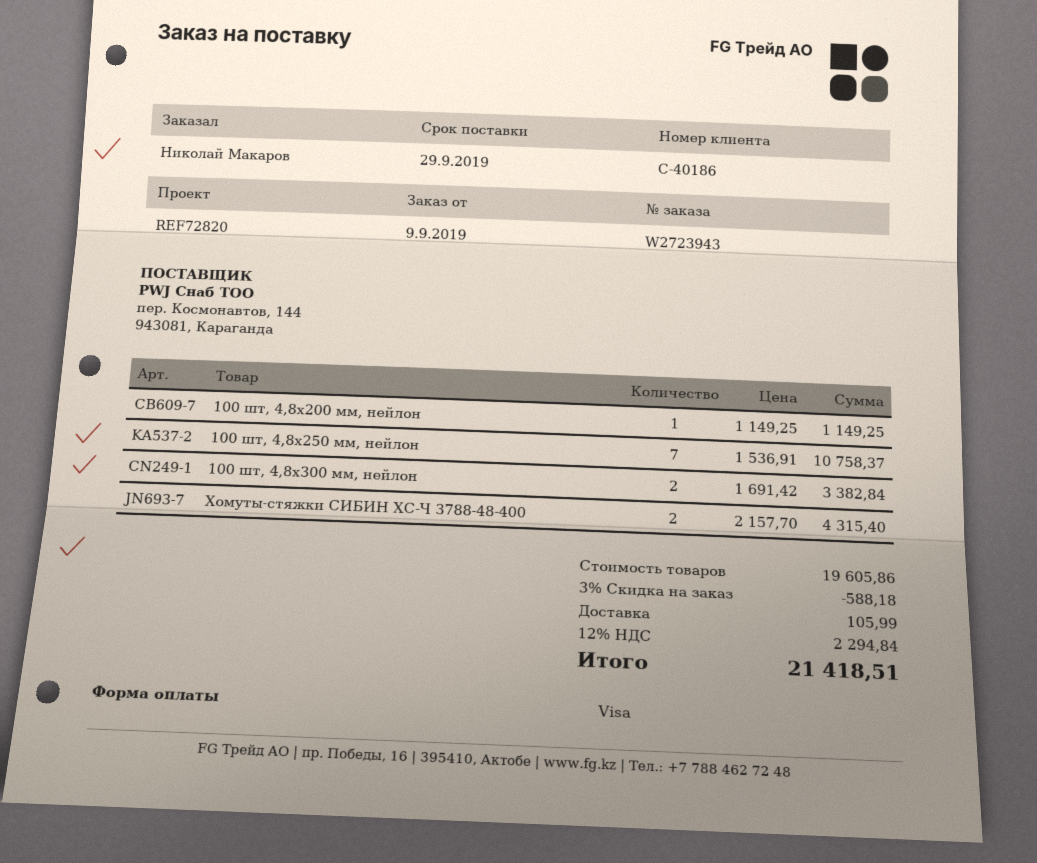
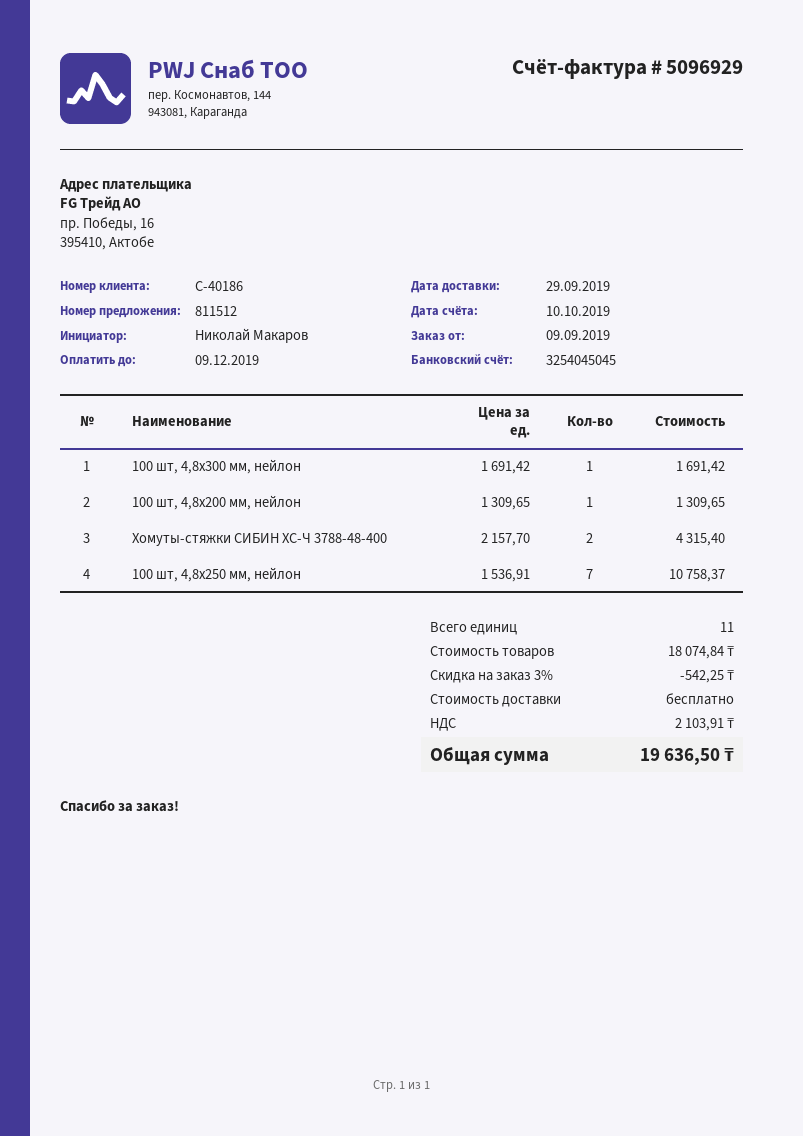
100 шт, 4,8х200 мм, нейлон: 1 x 1149.25 = 1149.25 -> 1 x 1309.65 = 1309.65
100 шт, 4,8х300 мм, нейлон: 2 x 1691.42 = 3382.84 -> 1 x 1691.42 = 1691.42
subtotal: 19605.86 -> 18074.84
discount: 3% = 588.18 -> 3% = 542.25
shipping: 105.99 -> 0.00
tax: 2294.84 -> 2103.91
total: 21418.51 -> 19636.50

